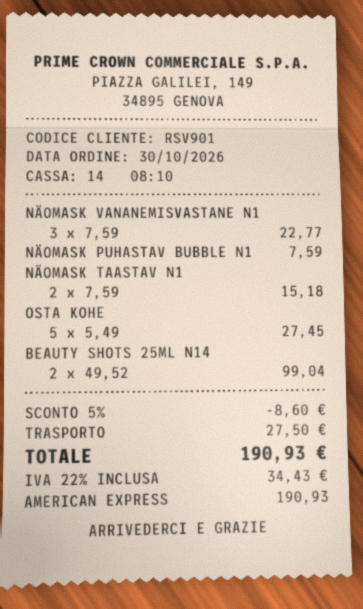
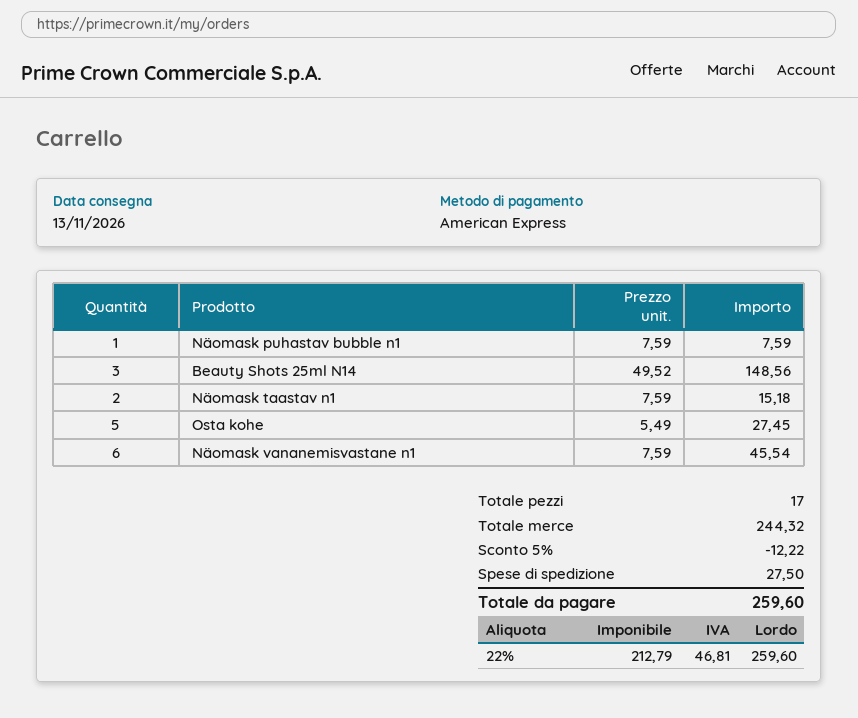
NÄOMASK VANANEMISVASTANE N1: 3 x 7.59 = 22.77 -> 6 x 7.59 = 45.54
BEAUTY SHOTS 25ML N14: 2 x 49.52 = 99.04 -> 3 x 49.52 = 148.56
discount: 5% = 8.60 -> 5% = 12.22
tax: 22% = 34.43 -> 22% = 46.81
total: 190.93 -> 259.60

